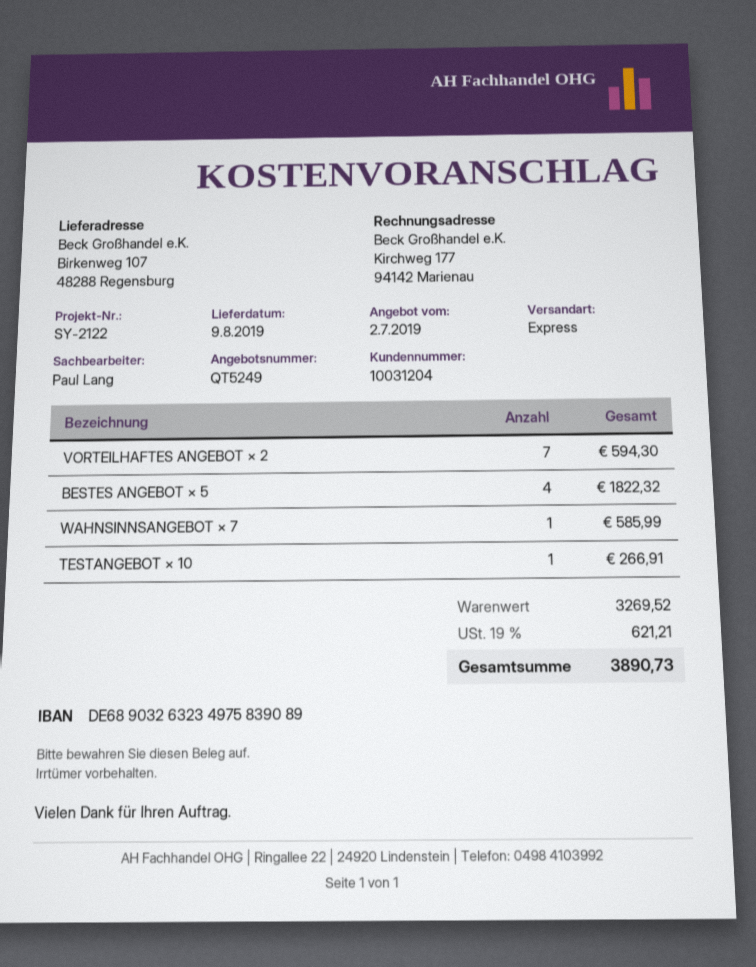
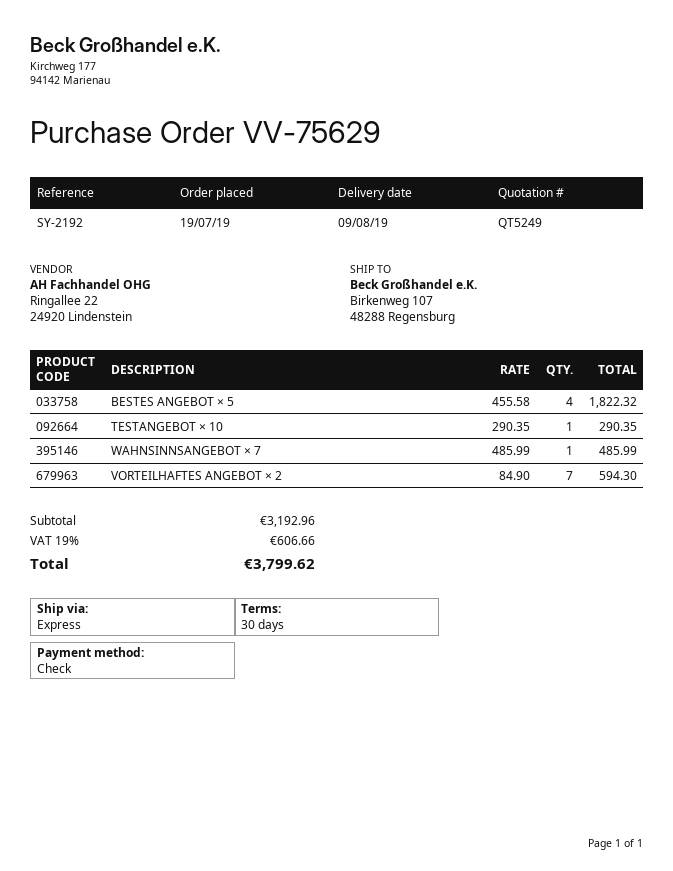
reference: SY-2122 -> SY-2192
WAHNSINNSANGEBOT × 7: 1 for 585.99 -> 1 for 485.99
TESTANGEBOT × 10: 1 for 266.91 -> 1 for 290.35
subtotal: 3269.52 -> 3192.96
tax: 19% = 621.21 -> 19% = 606.66
total: 3890.73 -> 3799.62

